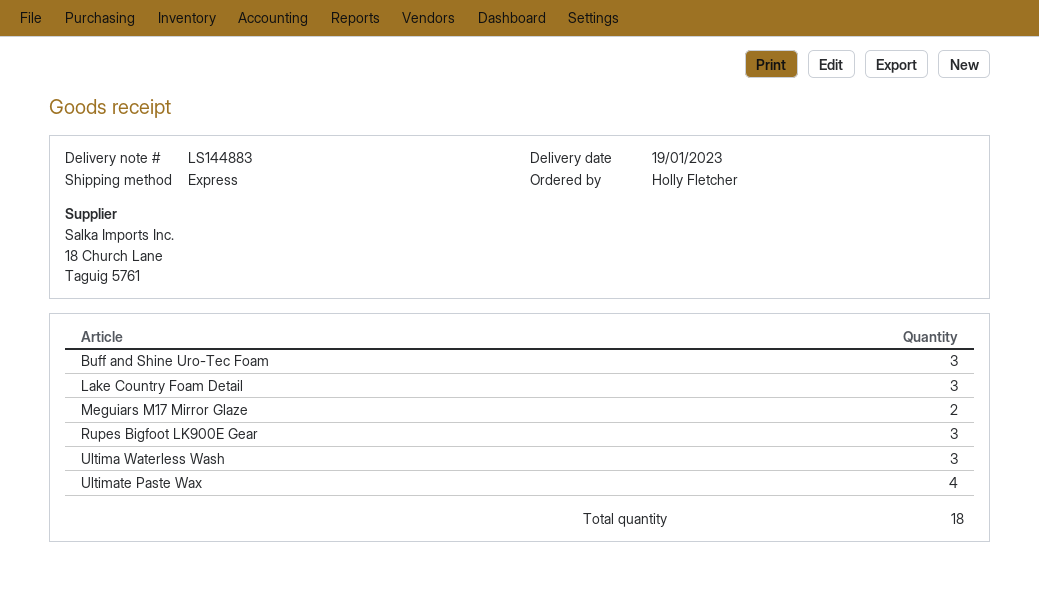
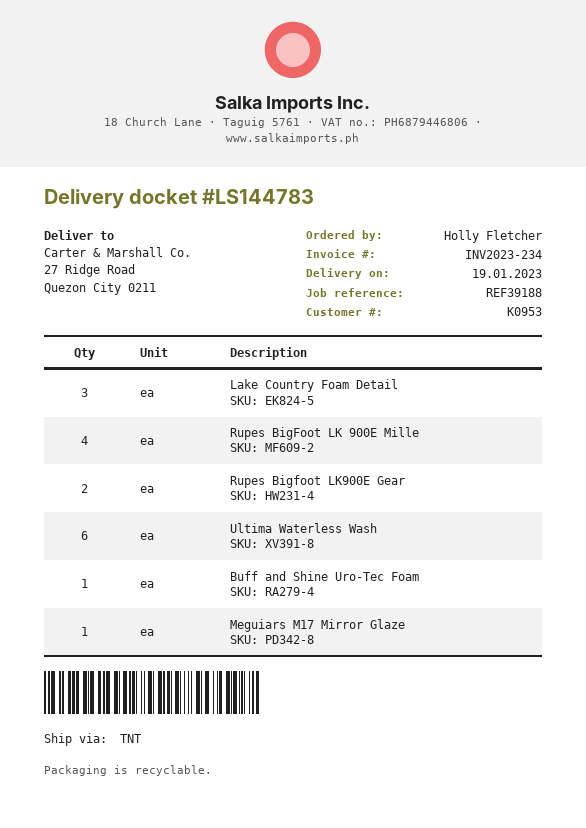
delivery note number: LS144883 -> LS144783
shipping method: express -> TNT
Buff and Shine Uro-Tec Foam: 3 -> 1
Meguiars M17 Mirror Glaze: 2 -> 1
Rupes Bigfoot LK900E Gear: 3 -> 2
Ultima Waterless Wash: 3 -> 6
Ultimate Paste Wax: 4 -> none
Rupes BigFoot LK 900E Mille: none -> 4

